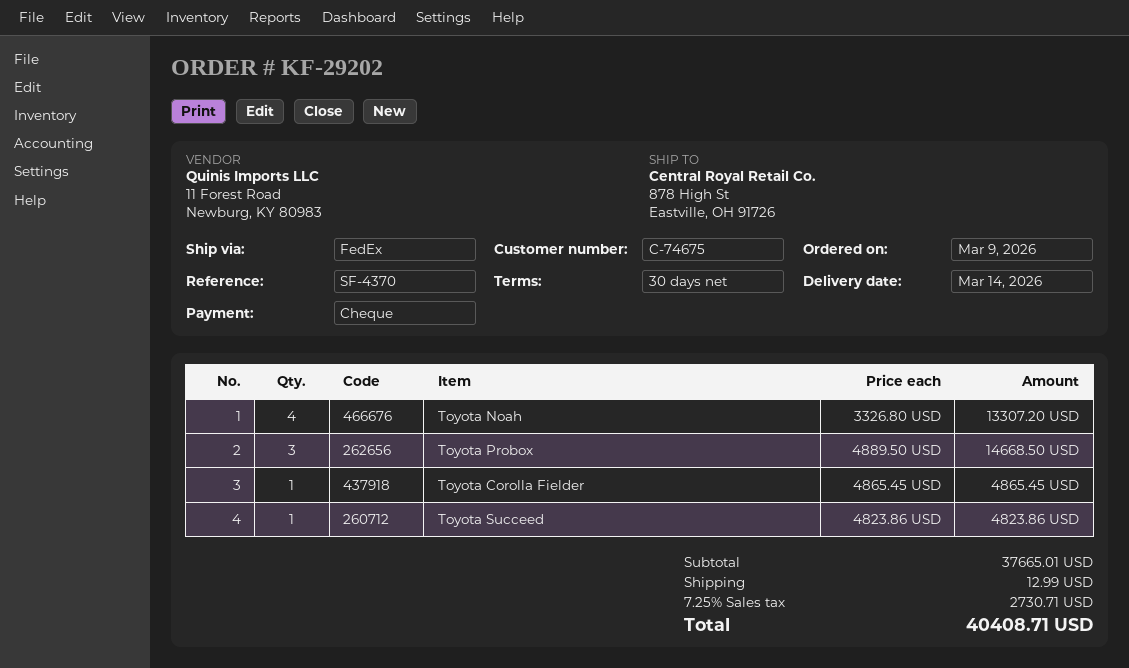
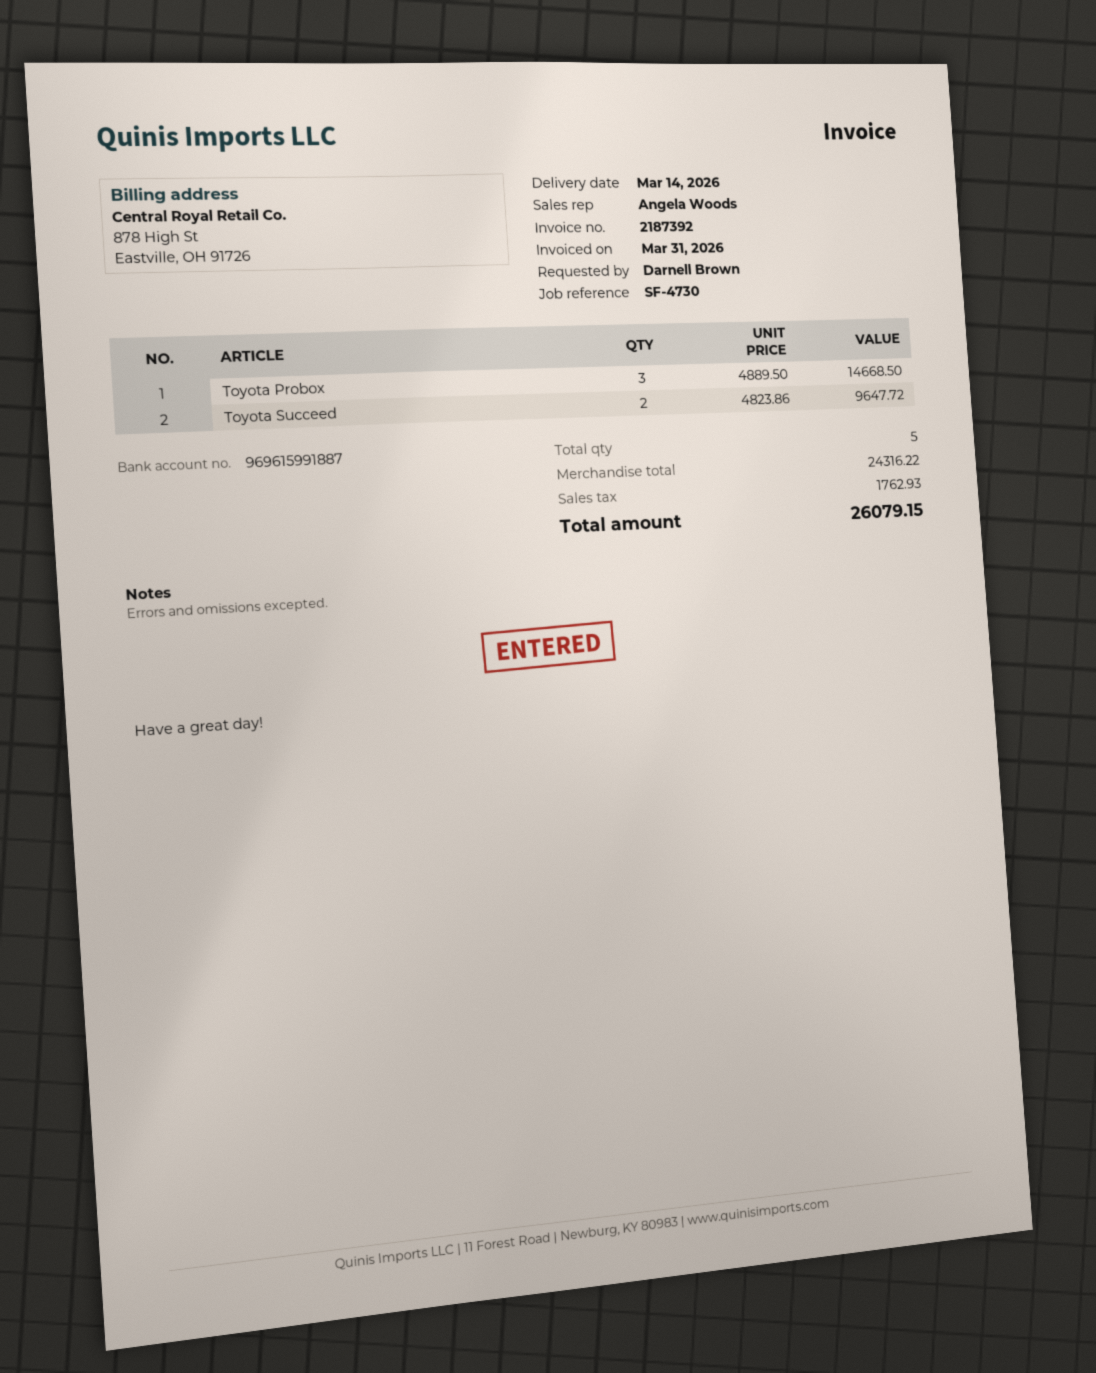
reference: SF-4370 -> SF-4730
Toyota Noah: 4 x 3326.80 = 13307.20 -> none
Toyota Corolla Fielder: 1 x 4865.45 = 4865.45 -> none
Toyota Succeed: 1 x 4823.86 = 4823.86 -> 2 x 4823.86 = 9647.72
subtotal: 37665.01 -> 24316.22
shipping: 12.99 -> none
tax: 2730.71 -> 1762.93
total: 40408.71 -> 26079.15

